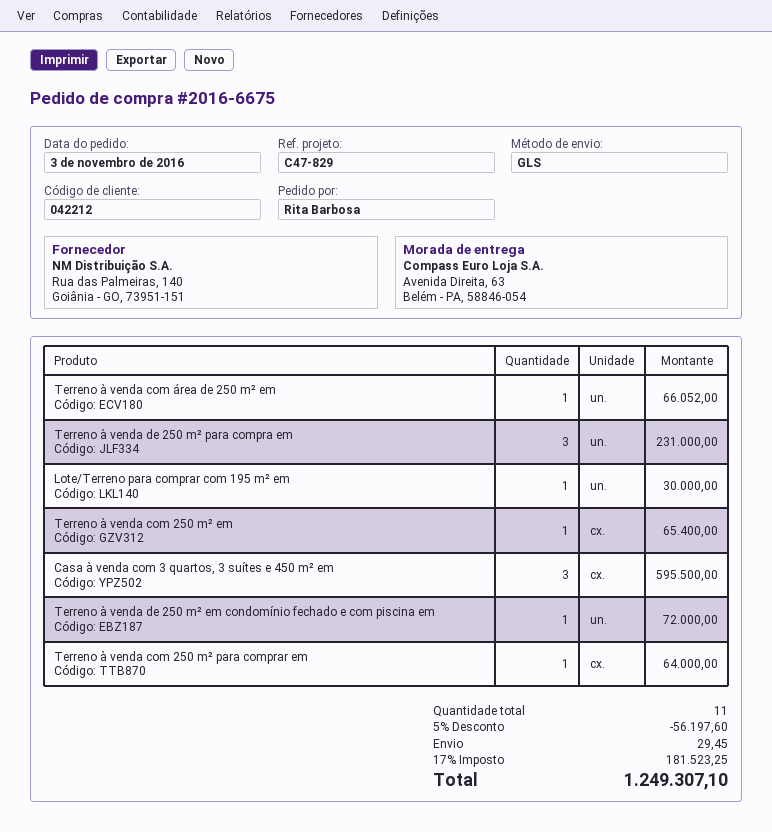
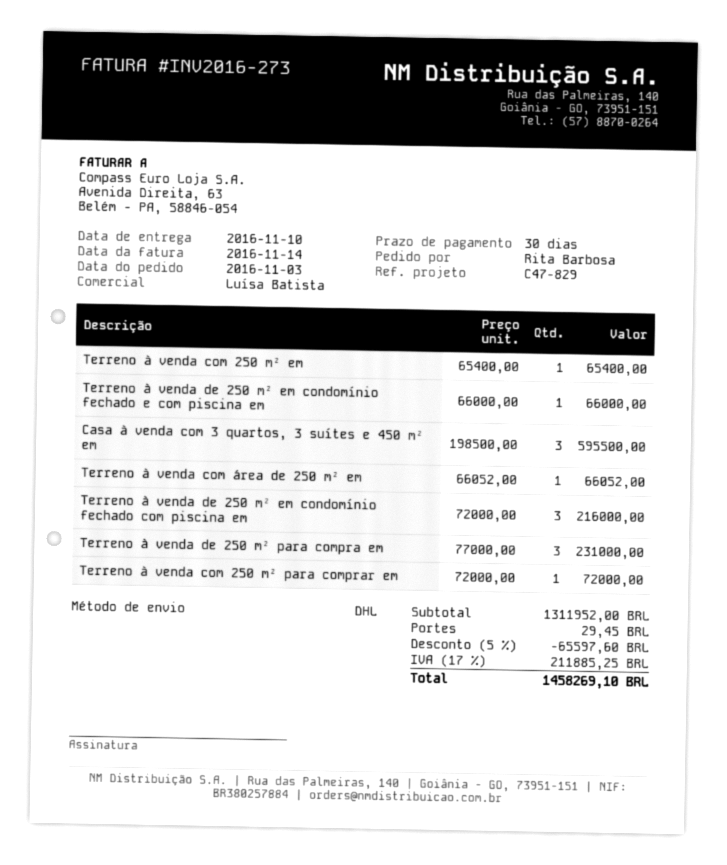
shipping method: GLS -> DHL
Lote/Terreno para comprar com 195 m² em: 1 for 30000.00 -> none
Terreno à venda de 250 m² em condomínio fechado e com piscina em: 1 for 72000.00 -> 1 for 66000.00
Terreno à venda com 250 m² para comprar em: 1 for 64000.00 -> 1 for 72000.00
Terreno à venda de 250 m² em condomínio fechado com piscina em: none -> 3 for 216000.00
discount: 5% = 56197.60 -> 5% = 65597.60
tax: 17% = 181523.25 -> 17% = 211885.25
total: 1249307.10 -> 1458269.10

